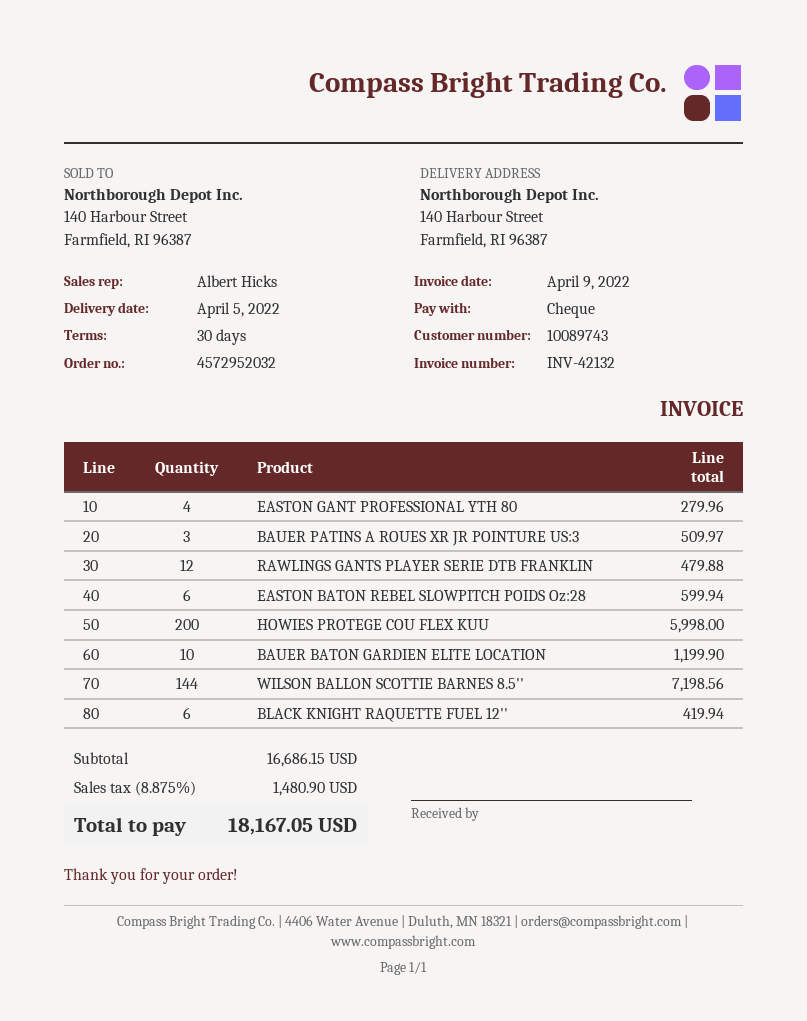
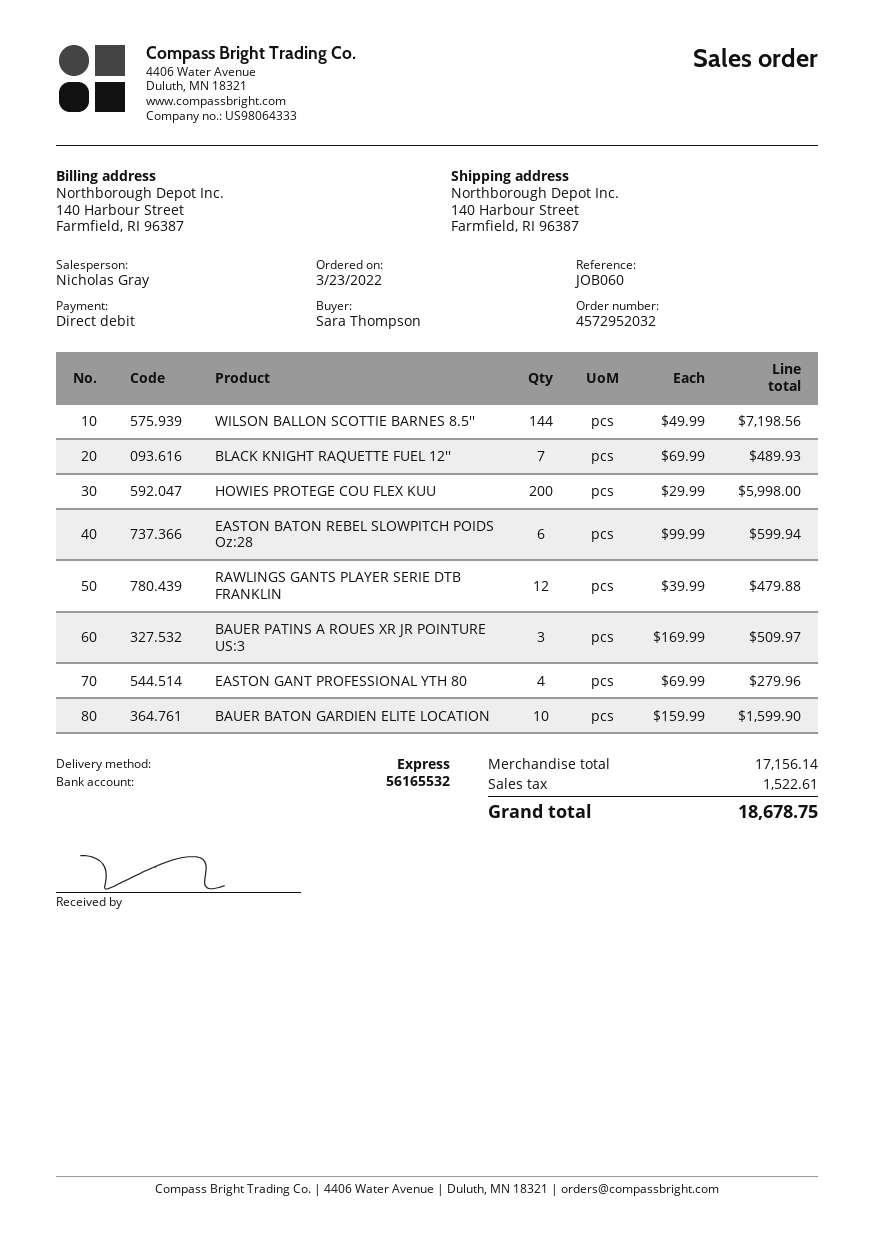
sales rep: Albert Hicks -> Nicholas Gray
payment method: cheque -> direct debit
BAUER BATON GARDIEN ELITE LOCATION: 10 for 1199.90 -> 10 for 1599.90
BLACK KNIGHT RAQUETTE FUEL 12'': 6 for 419.94 -> 7 for 489.93
subtotal: 16686.15 -> 17156.14
tax: 1480.90 -> 1522.61
total: 18167.05 -> 18678.75

